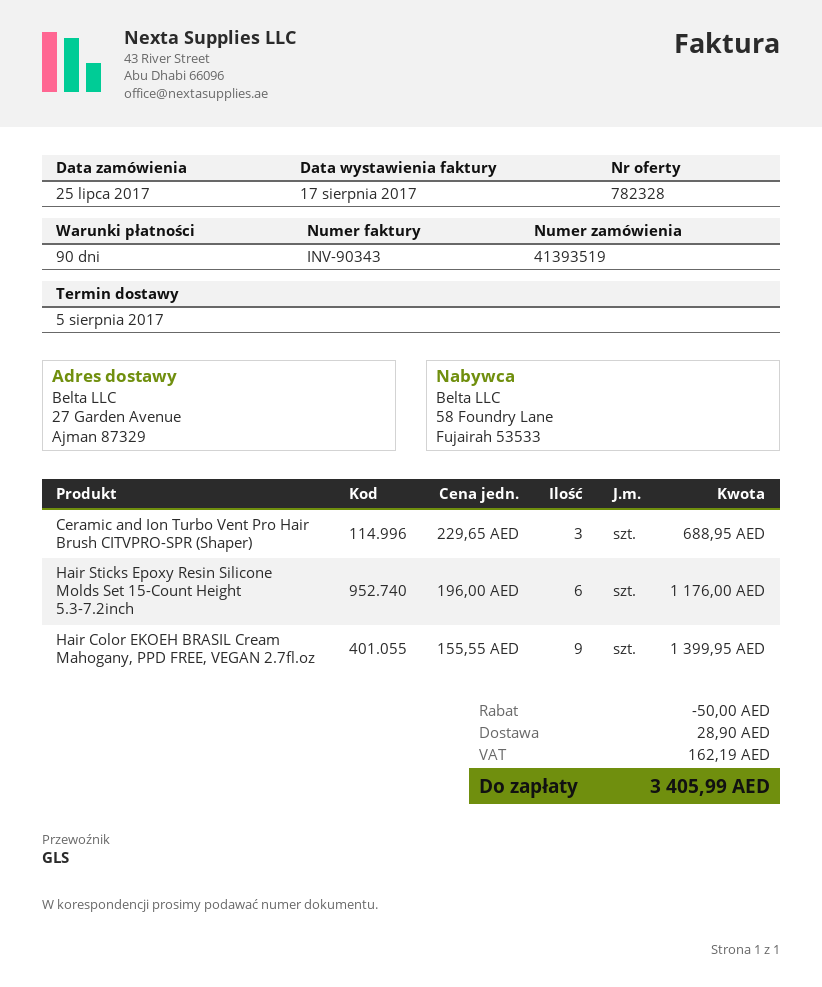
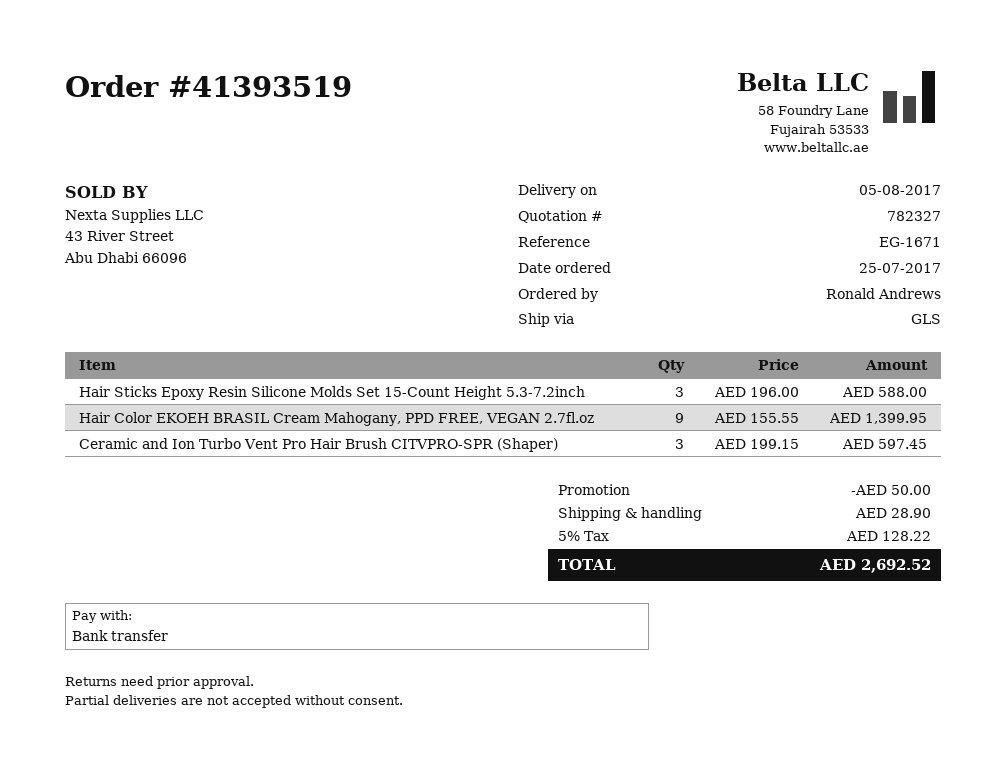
quote number: 782328 -> 782327
Ceramic and Ion Turbo Vent Pro Hair Brush CITVPRO-SPR (Shaper): 3 x 229.65 = 688.95 -> 3 x 199.15 = 597.45
Hair Sticks Epoxy Resin Silicone Molds Set 15-Count Height 5.3-7.2inch: 6 x 196.00 = 1176.00 -> 3 x 196.00 = 588.00
tax: 162.19 -> 128.22
total: 3405.99 -> 2692.52

